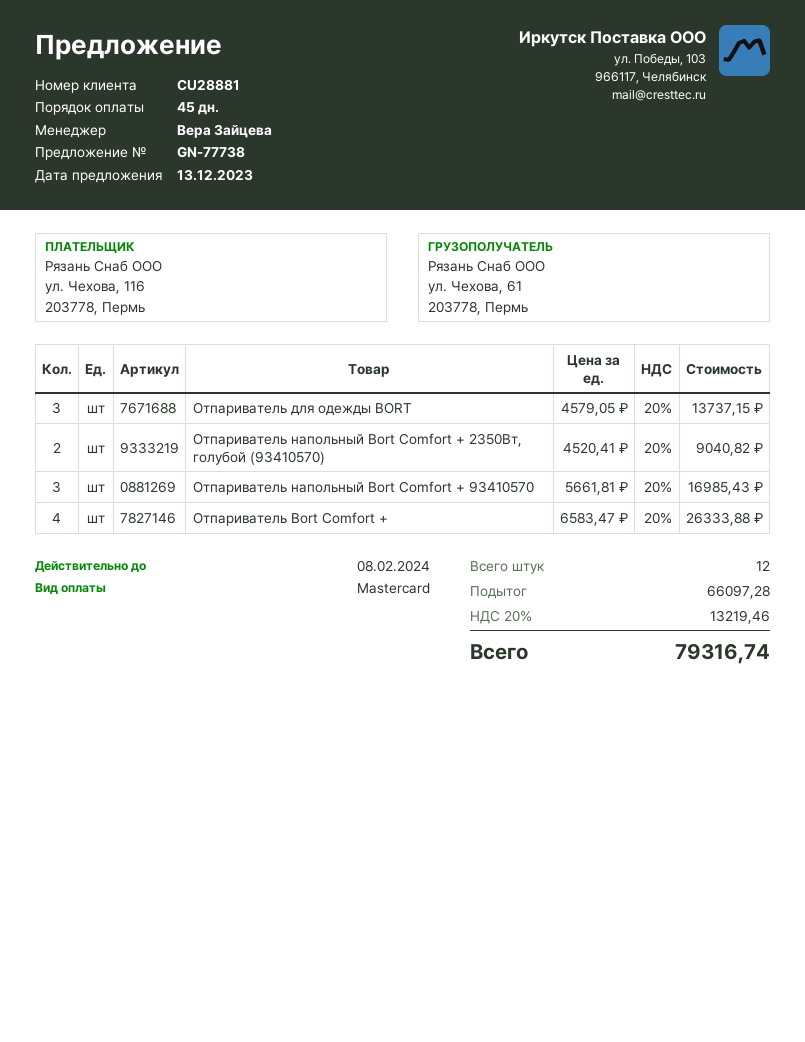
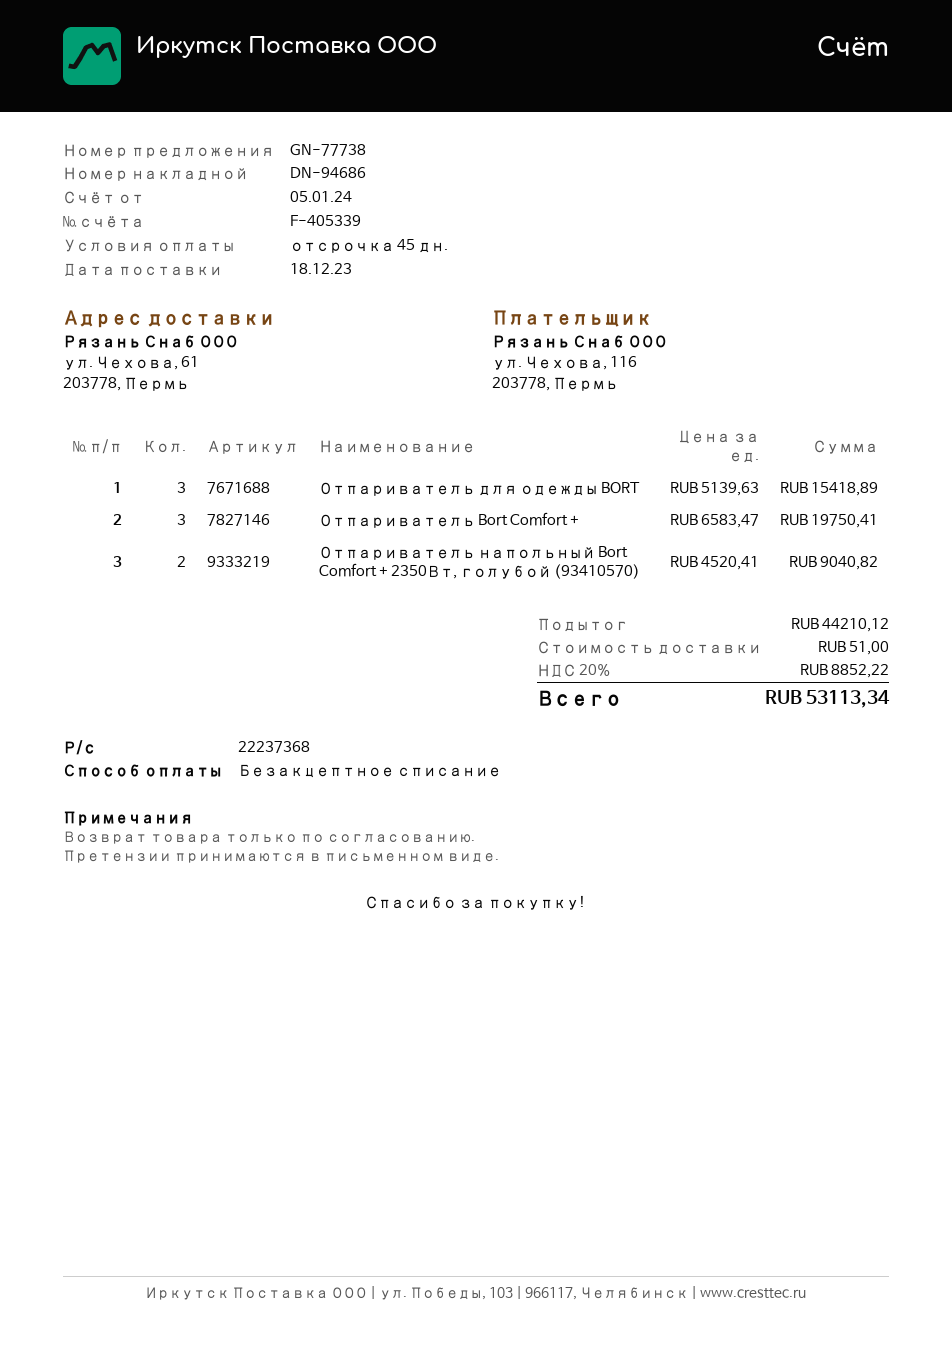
payment method: Mastercard -> direct debit
Отпариватель для одежды BORT: 3 x 4579.05 = 13737.15 -> 3 x 5139.63 = 15418.89
Отпариватель напольный Bort Comfort + 93410570: 3 x 5661.81 = 16985.43 -> none
Отпариватель Bort Comfort +: 4 x 6583.47 = 26333.88 -> 3 x 6583.47 = 19750.41
subtotal: 66097.28 -> 44210.12
shipping: none -> 51.00
tax: 20% = 13219.46 -> 20% = 8852.22
total: 79316.74 -> 53113.34

